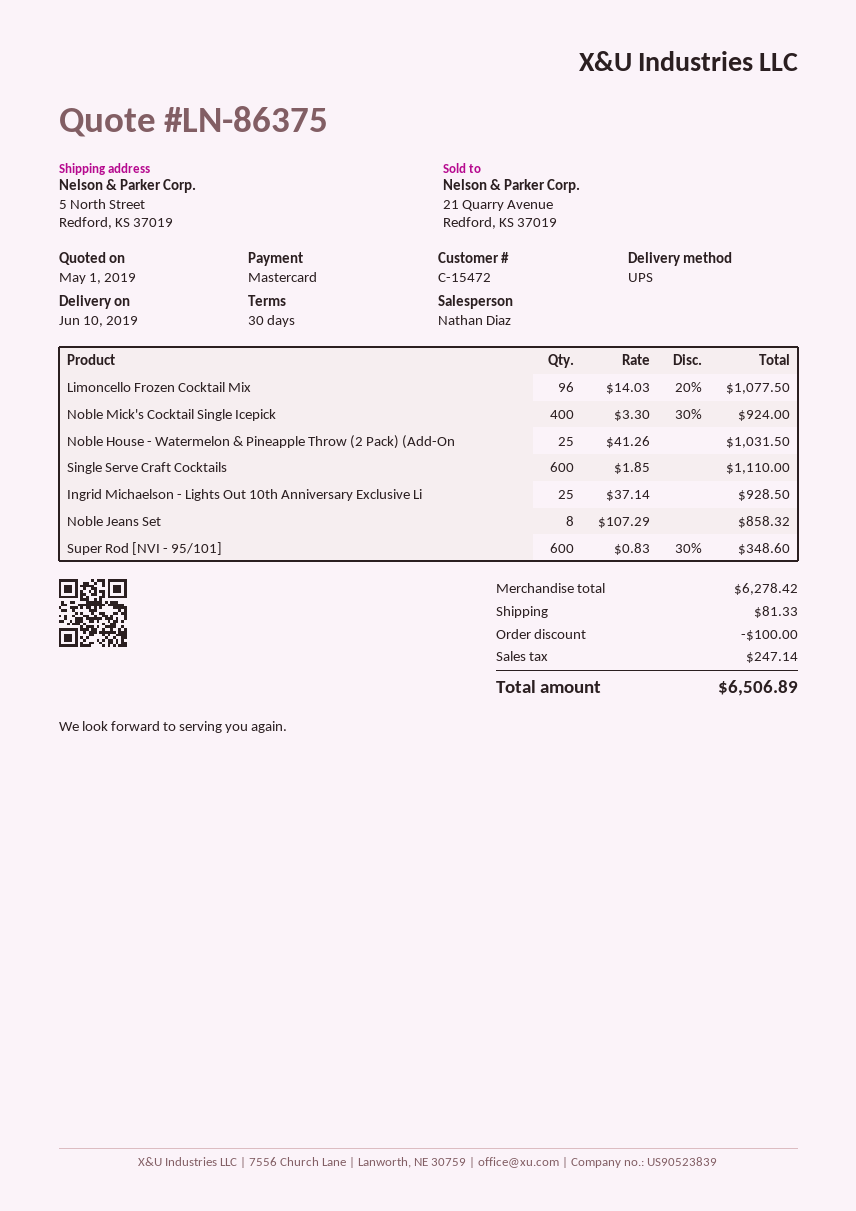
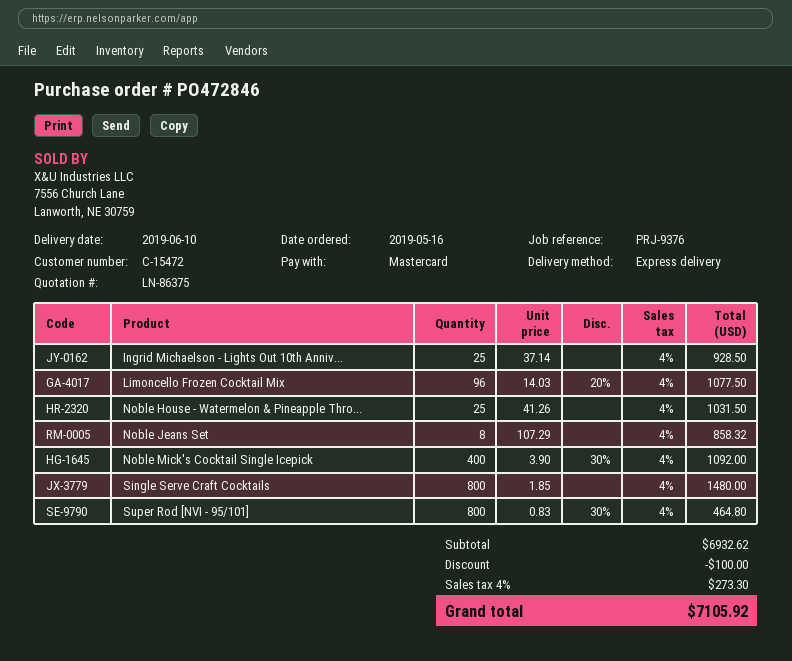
shipping method: UPS -> express
Noble Mick's Cocktail Single Icepick: 400 x 3.30 - 30% = 924.00 -> 400 x 3.90 - 30% = 1092.00
Single Serve Craft Cocktails: 600 x 1.85 = 1110.00 -> 800 x 1.85 = 1480.00
Super Rod [NVI - 95/101]: 600 x 0.83 - 30% = 348.60 -> 800 x 0.83 - 30% = 464.80
subtotal: 6278.42 -> 6932.62
shipping: 81.33 -> none
tax: 247.14 -> 273.30
total: 6506.89 -> 7105.92

